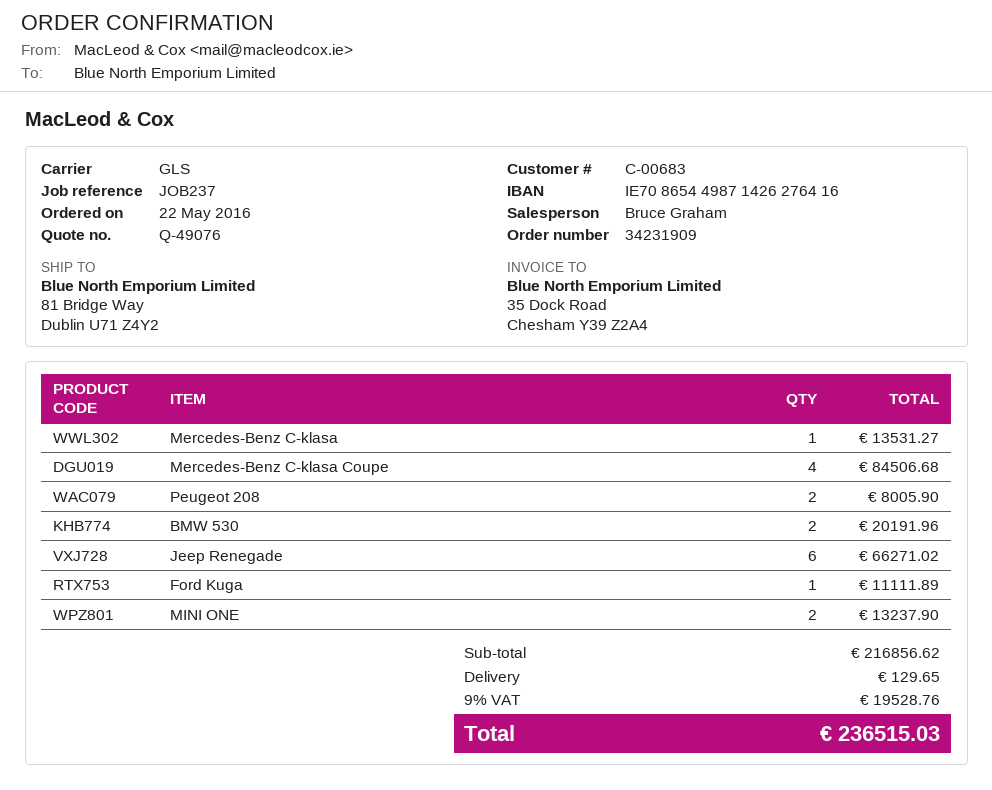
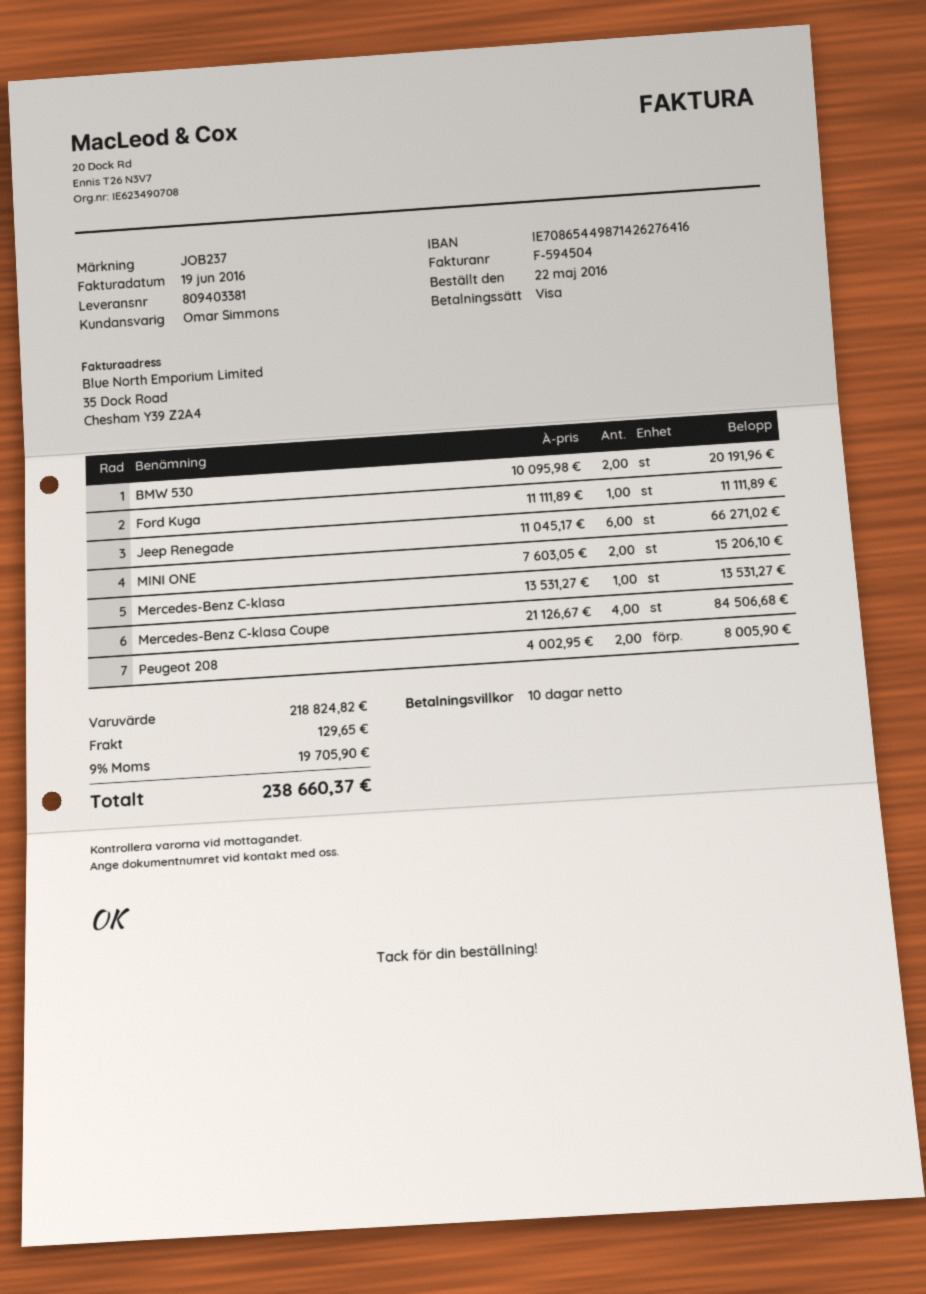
sales rep: Bruce Graham -> Omar Simmons
MINI ONE: 2 for 13237.90 -> 2 for 15206.10
subtotal: 216856.62 -> 218824.82
tax: 9% = 19528.76 -> 9% = 19705.90
total: 236515.03 -> 238660.37

